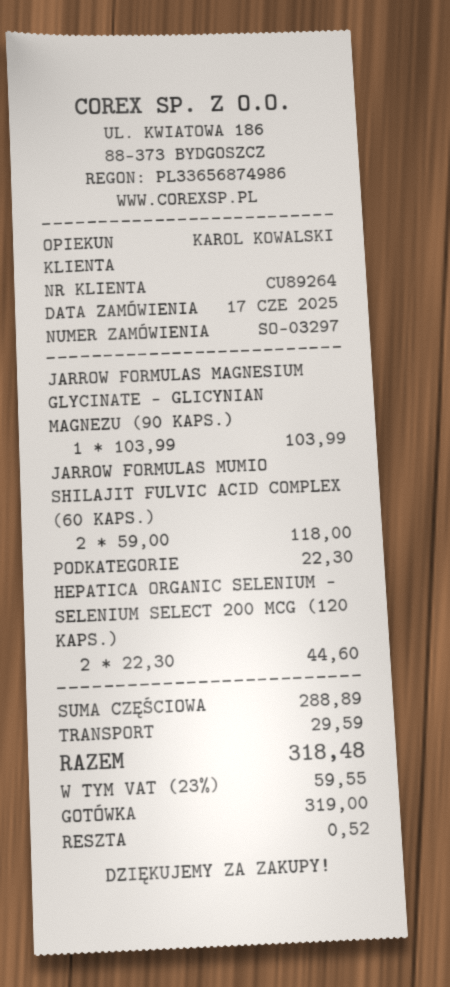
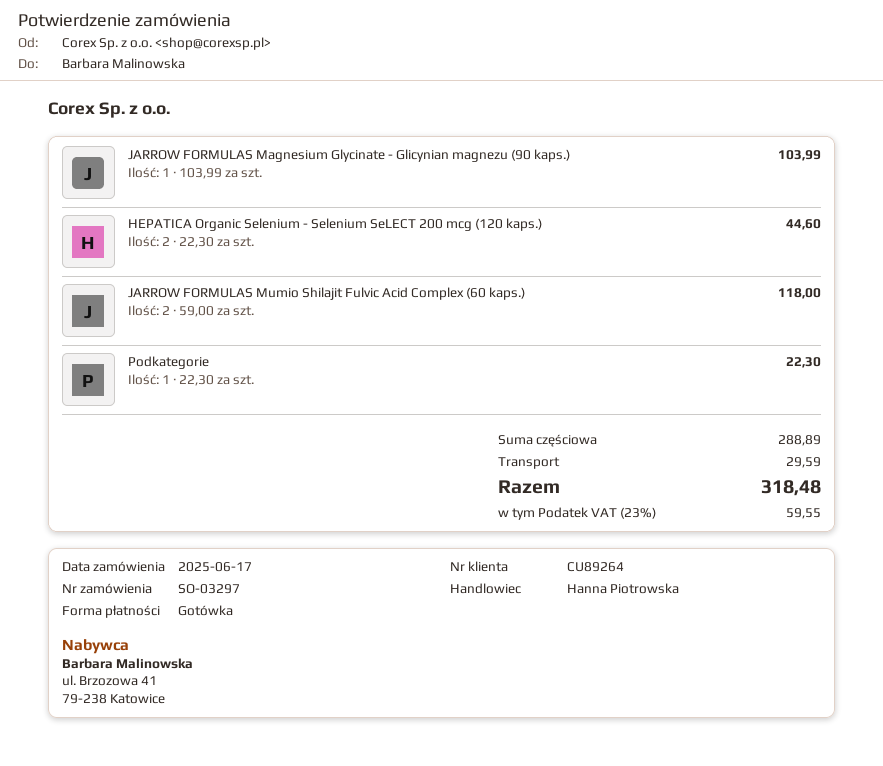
sales rep: KAROL KOWALSKI -> Hanna Piotrowska

